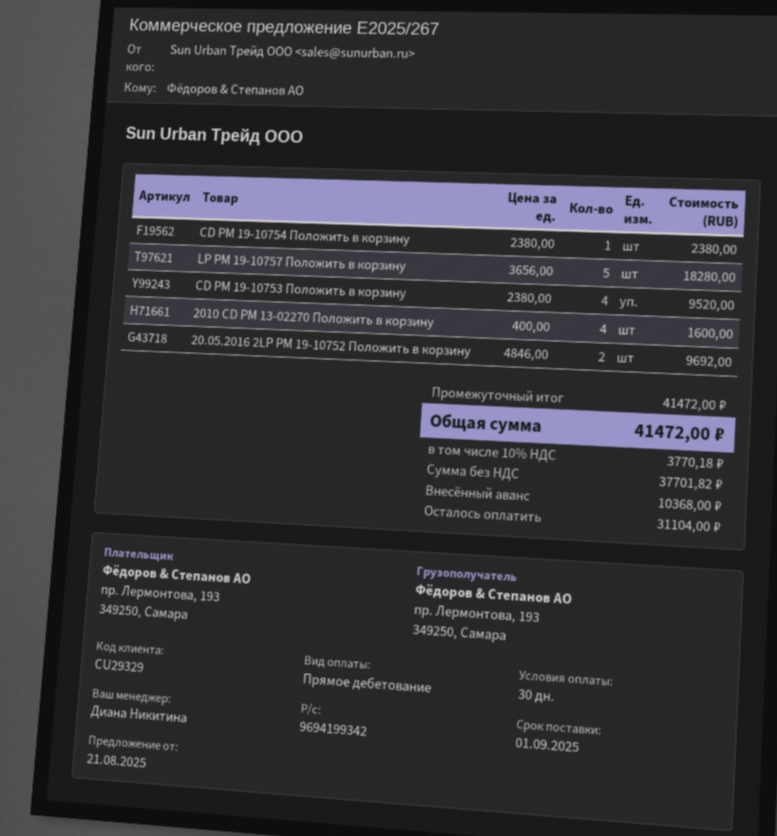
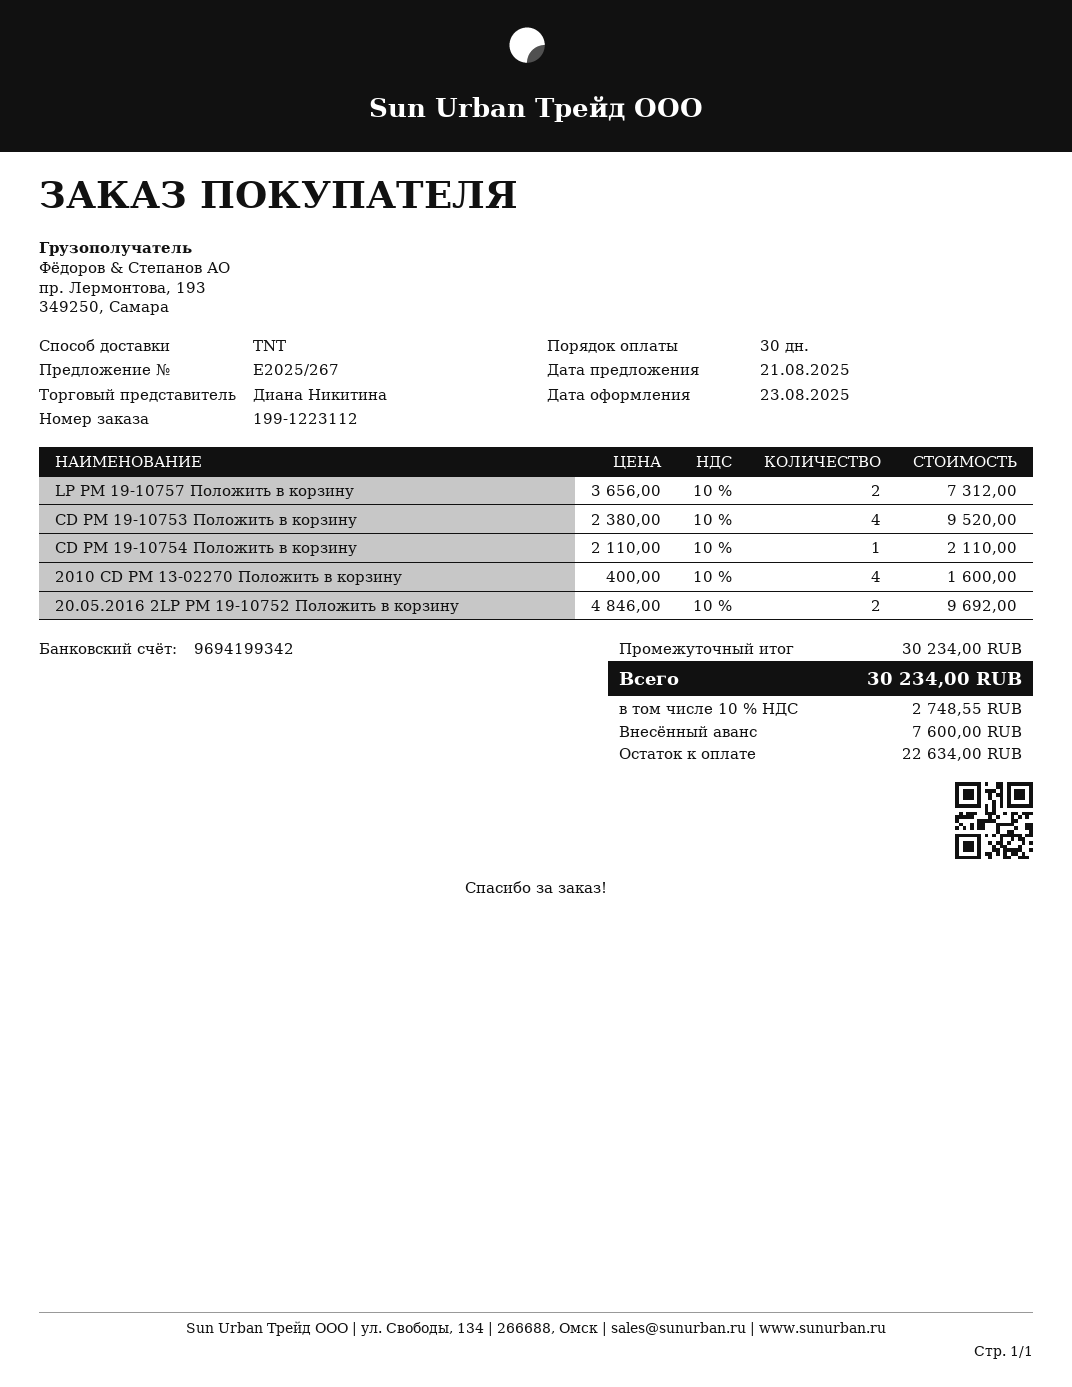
CD PM 19-10754 Положить в корзину: 1 x 2380.00 = 2380.00 -> 1 x 2110.00 = 2110.00
LP PM 19-10757 Положить в корзину: 5 x 3656.00 = 18280.00 -> 2 x 3656.00 = 7312.00
subtotal: 41472.00 -> 30234.00
tax: 10% = 3770.18 -> 10% = 2748.55
total: 41472.00 -> 30234.00
deposit: 10368.00 -> 7600.00
balance: 31104.00 -> 22634.00

